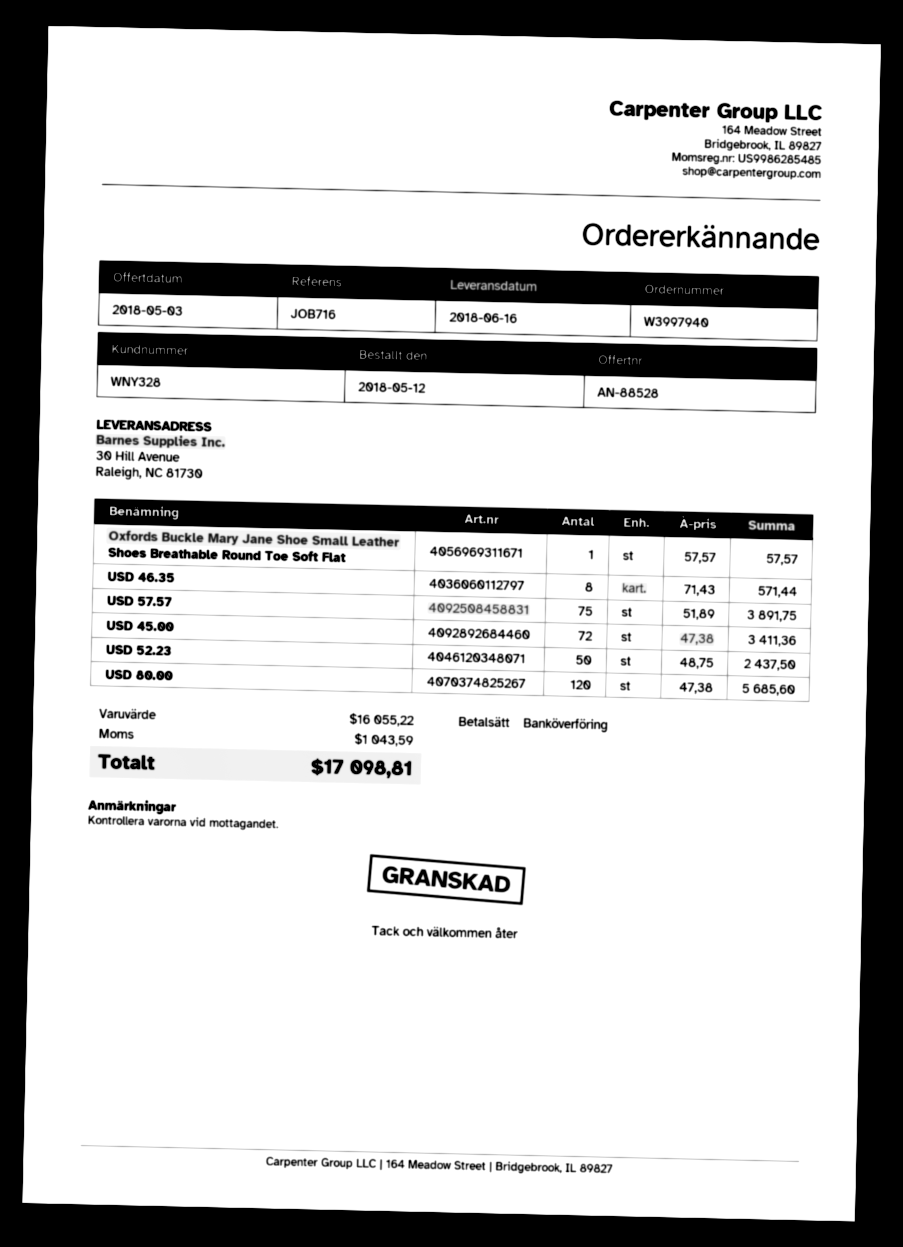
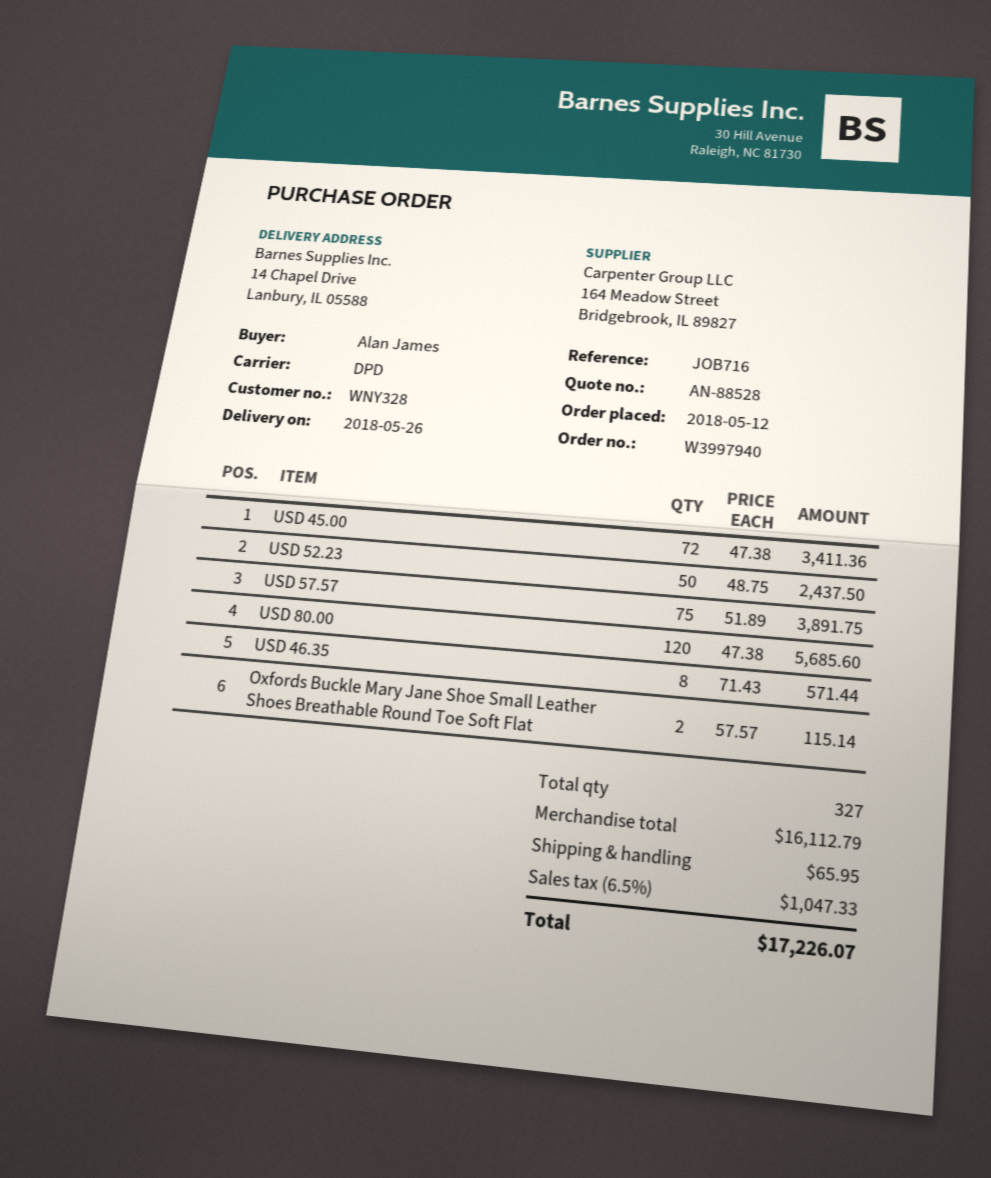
delivery date: 2018-06-16 -> 2018-05-26
ship to: 30 Hill Avenue, Raleigh, NC 81730 -> 14 Chapel Drive, Lanbury, IL 05588
Oxfords Buckle Mary Jane Shoe Small Leather Shoes Breathable Round Toe Soft Flat: 1 x 57.57 = 57.57 -> 2 x 57.57 = 115.14
subtotal: 16055.22 -> 16112.79
shipping: none -> 65.95
tax: 1043.59 -> 1047.33
total: 17098.81 -> 17226.07

